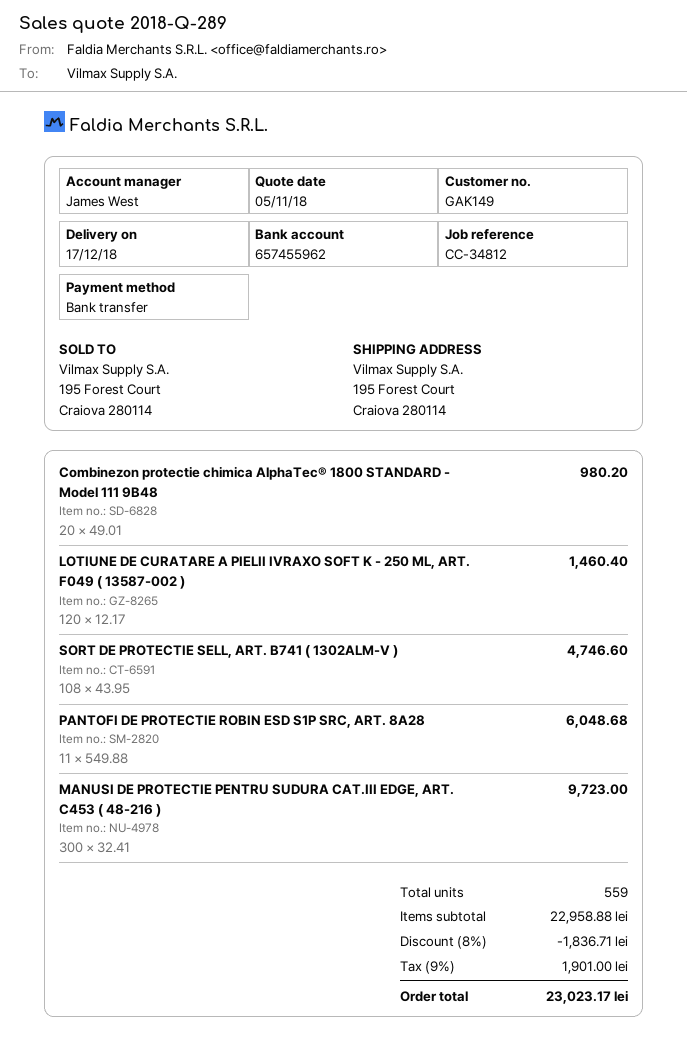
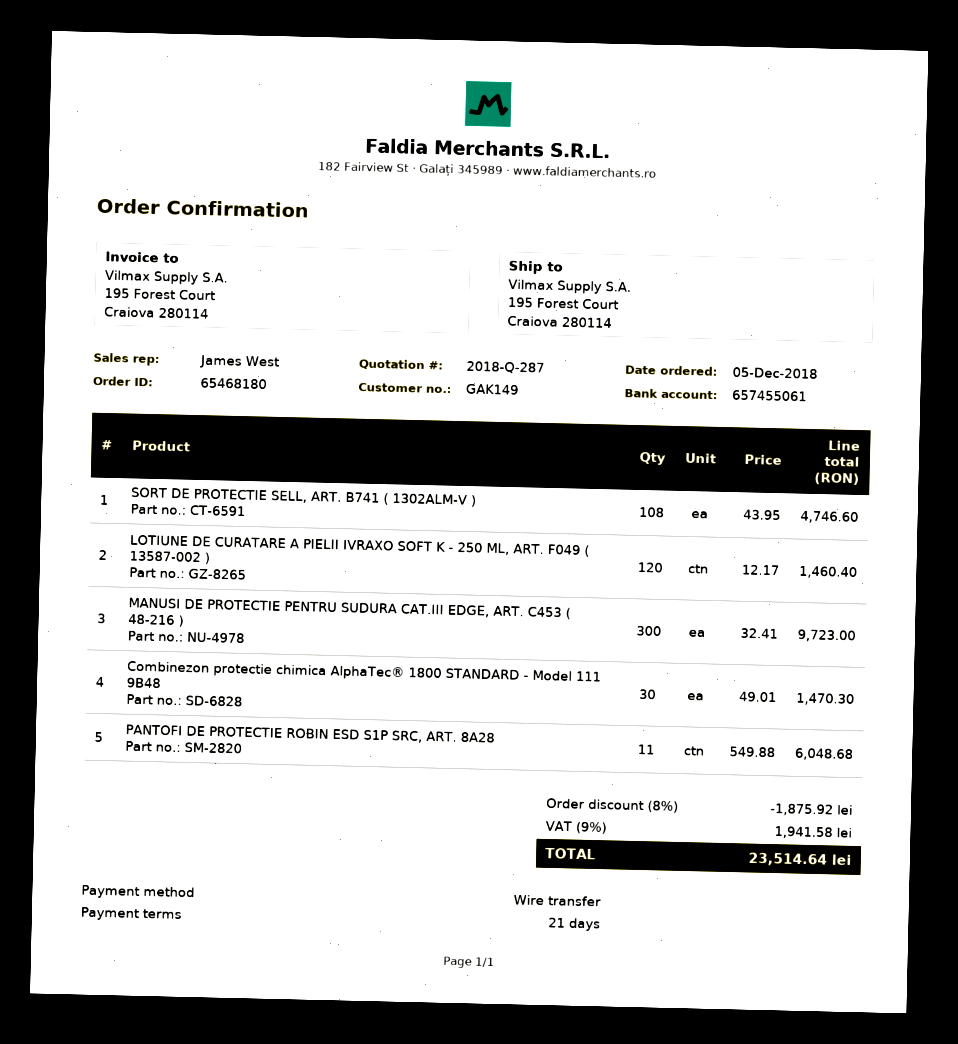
quote number: 2018-Q-289 -> 2018-Q-287
bank account: 657455962 -> 657455061
Combinezon protectie chimica AlphaTec® 1800 STANDARD - Model 111 9B48: 20 x 49.01 = 980.20 -> 30 x 49.01 = 1470.30
discount: 8% = 1836.71 -> 8% = 1875.92
tax: 9% = 1901.00 -> 9% = 1941.58
total: 23023.17 -> 23514.64

